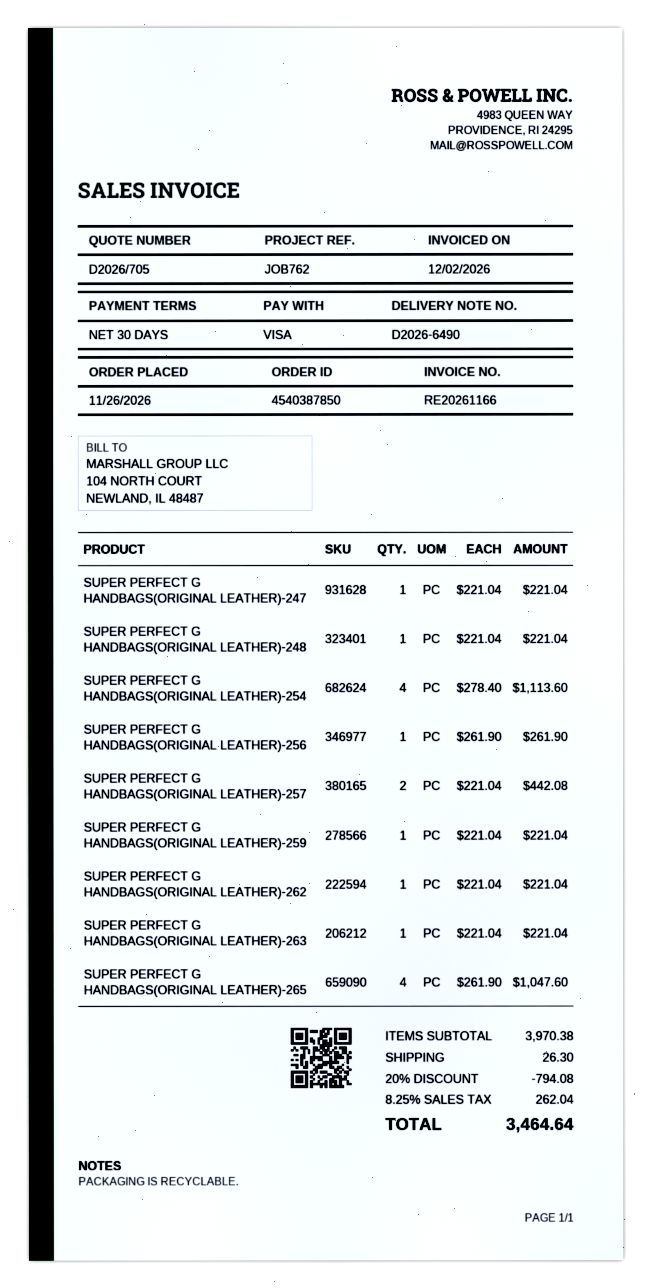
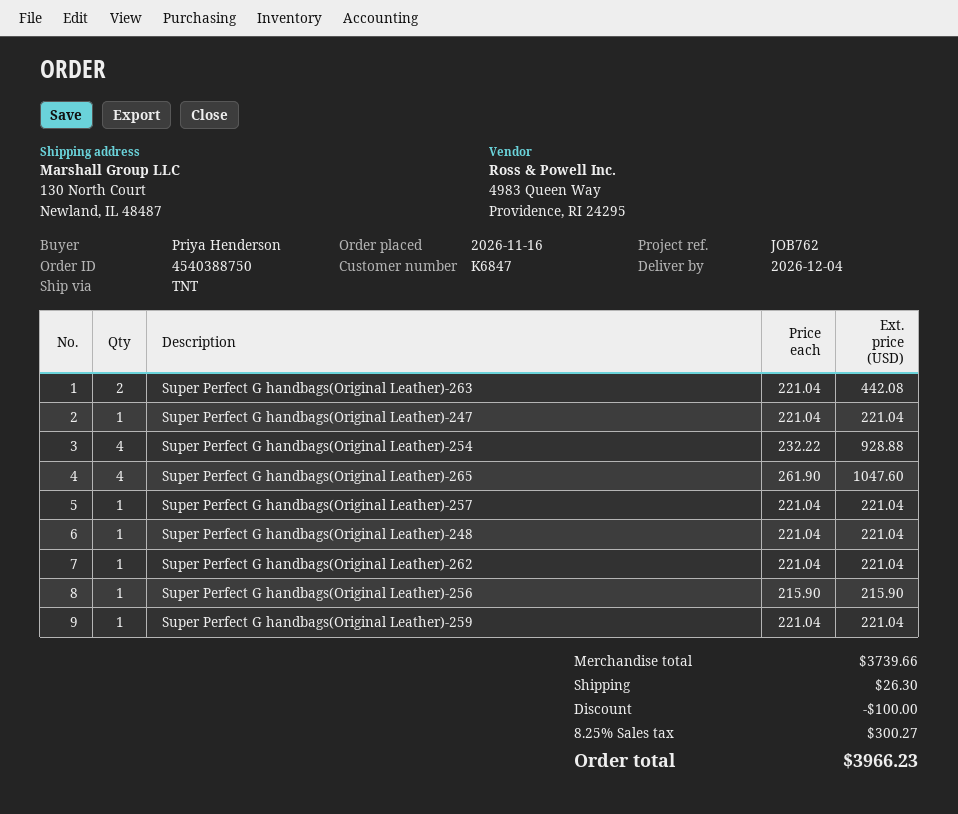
order number: 4540387850 -> 4540388750
order date: 2026-11-26 -> 2026-11-16
SUPER PERFECT G HANDBAGS(ORIGINAL LEATHER)-254: 4 x 278.40 = 1113.60 -> 4 x 232.22 = 928.88
SUPER PERFECT G HANDBAGS(ORIGINAL LEATHER)-256: 1 x 261.90 = 261.90 -> 1 x 215.90 = 215.90
SUPER PERFECT G HANDBAGS(ORIGINAL LEATHER)-257: 2 x 221.04 = 442.08 -> 1 x 221.04 = 221.04
SUPER PERFECT G HANDBAGS(ORIGINAL LEATHER)-263: 1 x 221.04 = 221.04 -> 2 x 221.04 = 442.08
subtotal: 3970.38 -> 3739.66
discount: 794.08 -> 100.00
tax: 8.25% = 262.04 -> 8.25% = 300.27
total: 3464.64 -> 3966.23

